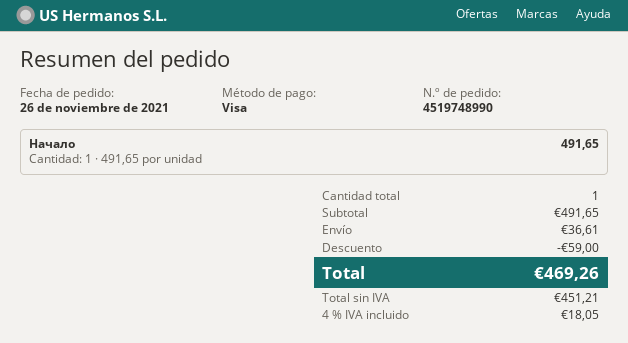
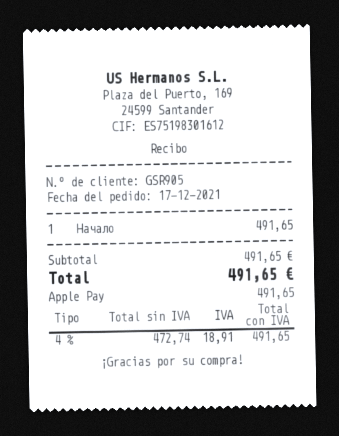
order date: 2021-11-26 -> 2021-12-17
payment method: Visa -> Apple Pay
discount: 59.00 -> none
shipping: 36.61 -> none
net: 451.21 -> 472.74
tax: 4% = 18.05 -> 4% = 18.91
total: 469.26 -> 491.65

